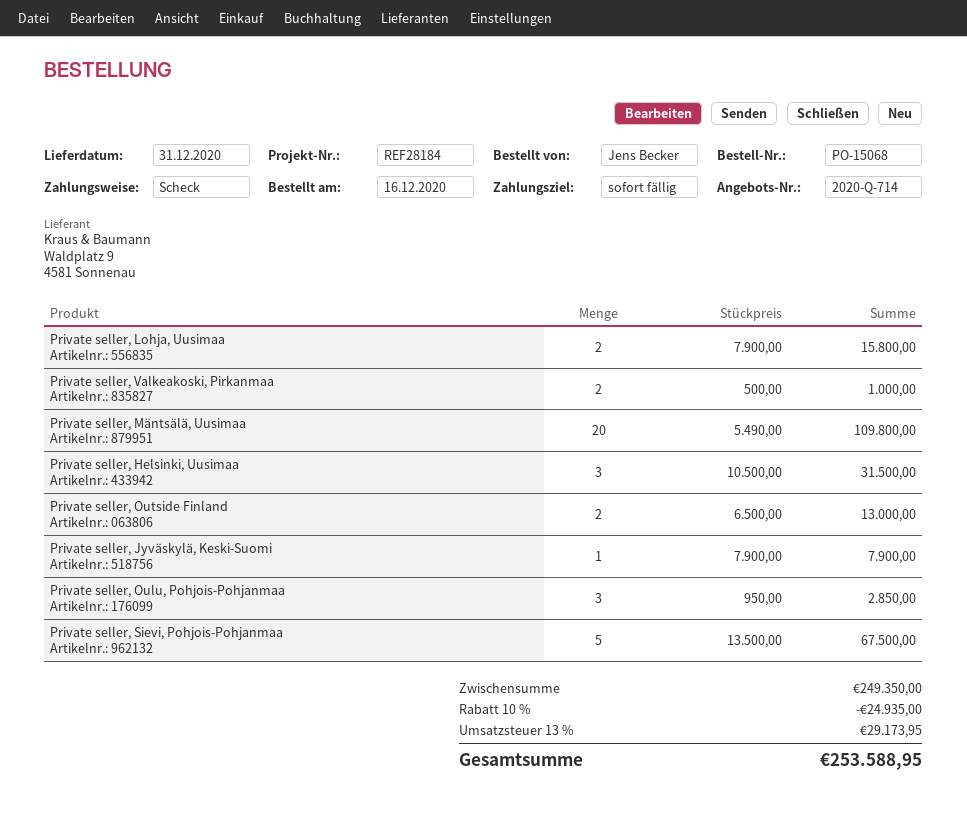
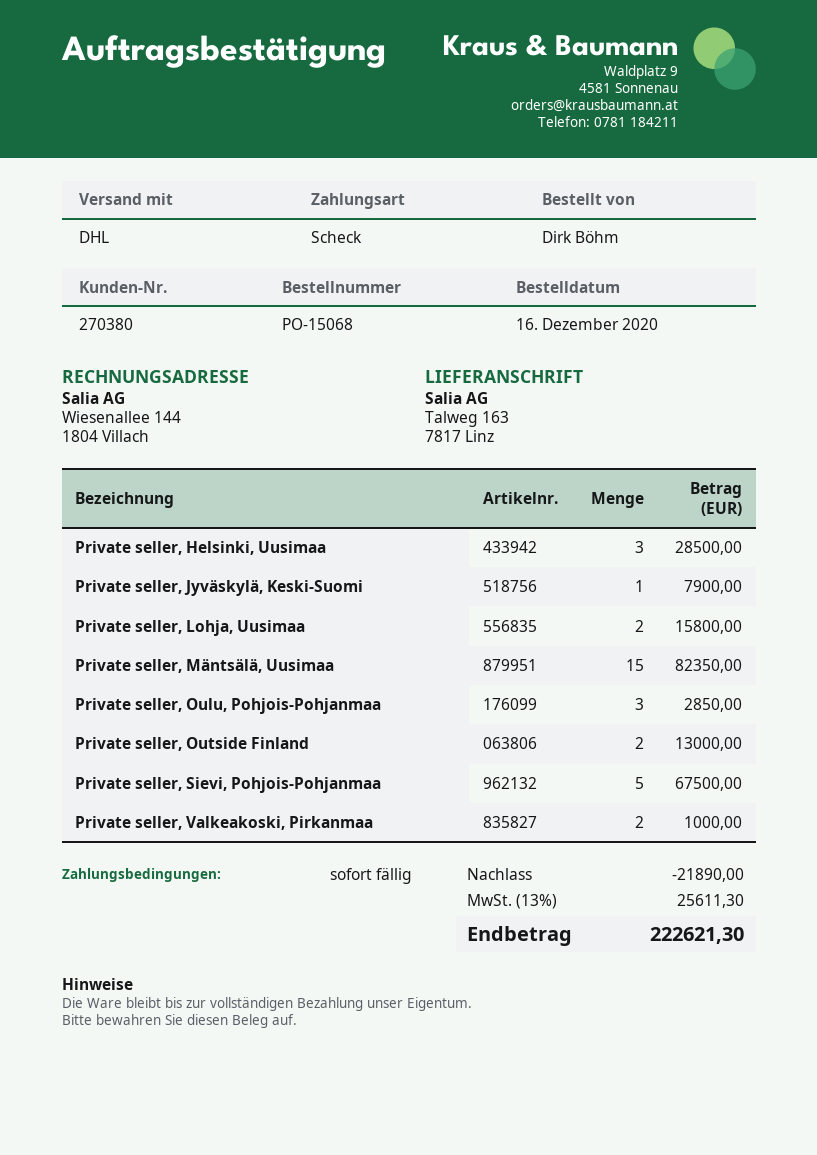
ordered by: Jens Becker -> Dirk Böhm
Private seller, Mäntsälä, Uusimaa: 20 for 109800.00 -> 15 for 82350.00
Private seller, Helsinki, Uusimaa: 3 for 31500.00 -> 3 for 28500.00
discount: 24935.00 -> 21890.00
tax: 13% = 29173.95 -> 13% = 25611.30
total: 253588.95 -> 222621.30

